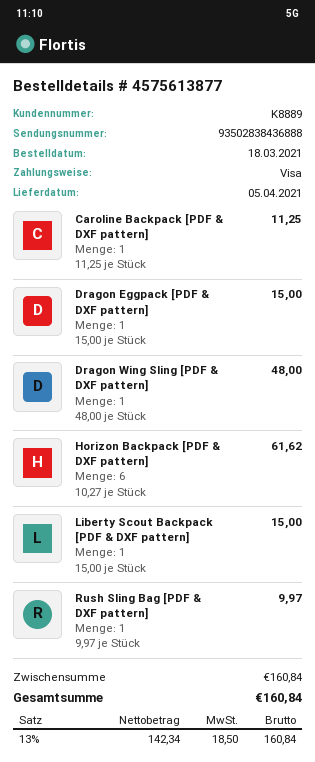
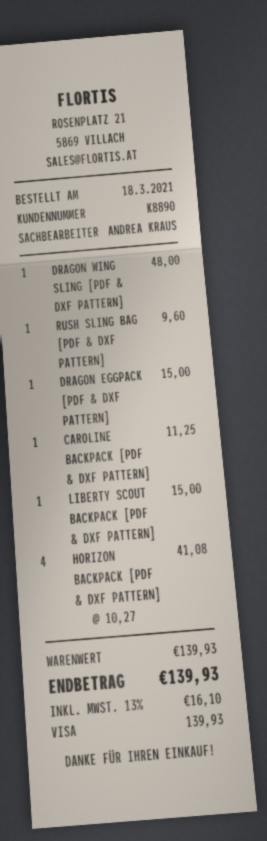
customer number: K8889 -> K8890
Horizon Backpack [PDF & DXF pattern]: 6 x 10.27 = 61.62 -> 4 x 10.27 = 41.08
Rush Sling Bag [PDF & DXF pattern]: 1 x 9.97 = 9.97 -> 1 x 9.60 = 9.60
subtotal: 160.84 -> 139.93
tax: 13% = 18.50 -> 13% = 16.10
total: 160.84 -> 139.93

